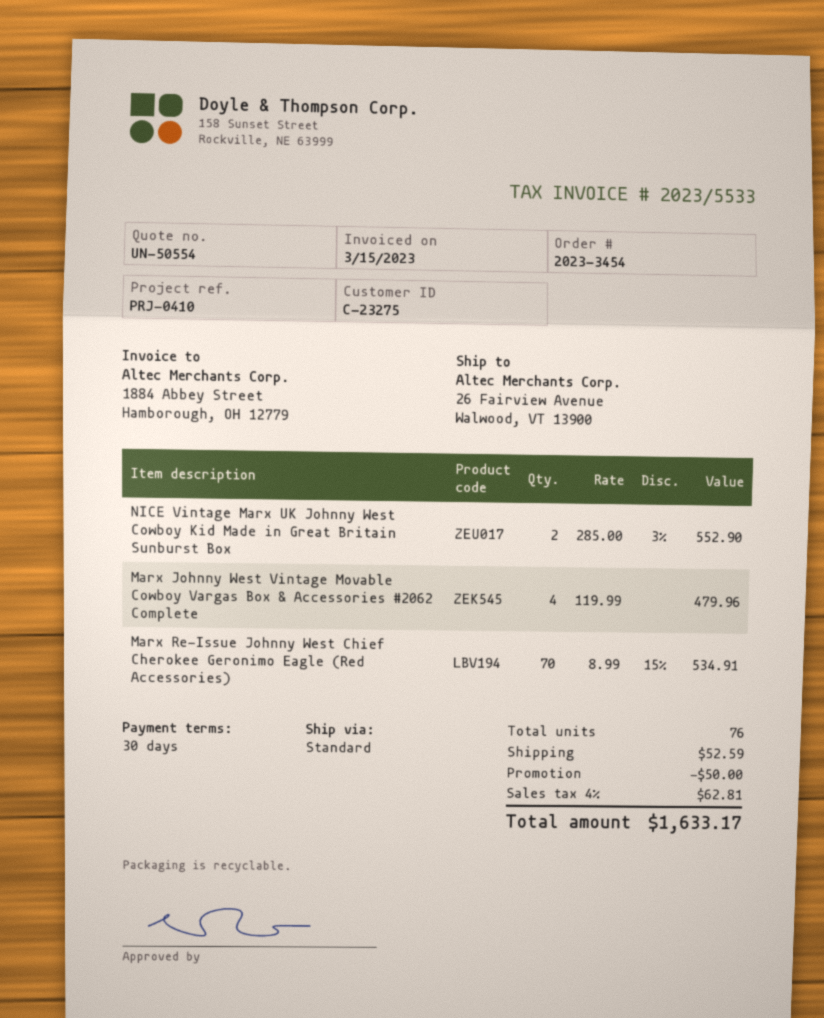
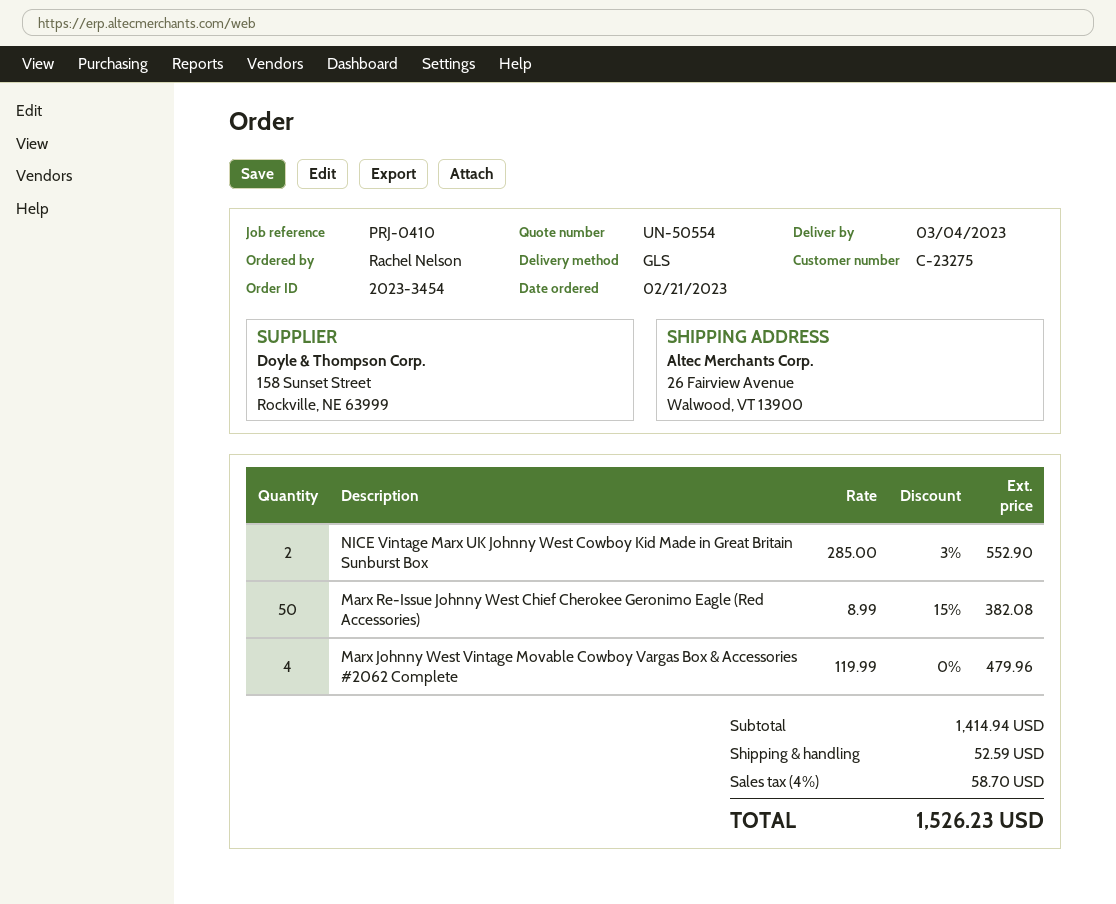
shipping method: standard -> GLS
Marx Re-Issue Johnny West Chief Cherokee Geronimo Eagle (Red Accessories): 70 x 8.99 - 15% = 534.91 -> 50 x 8.99 - 15% = 382.08
discount: 50.00 -> none
tax: 4% = 62.81 -> 4% = 58.70
total: 1633.17 -> 1526.23

